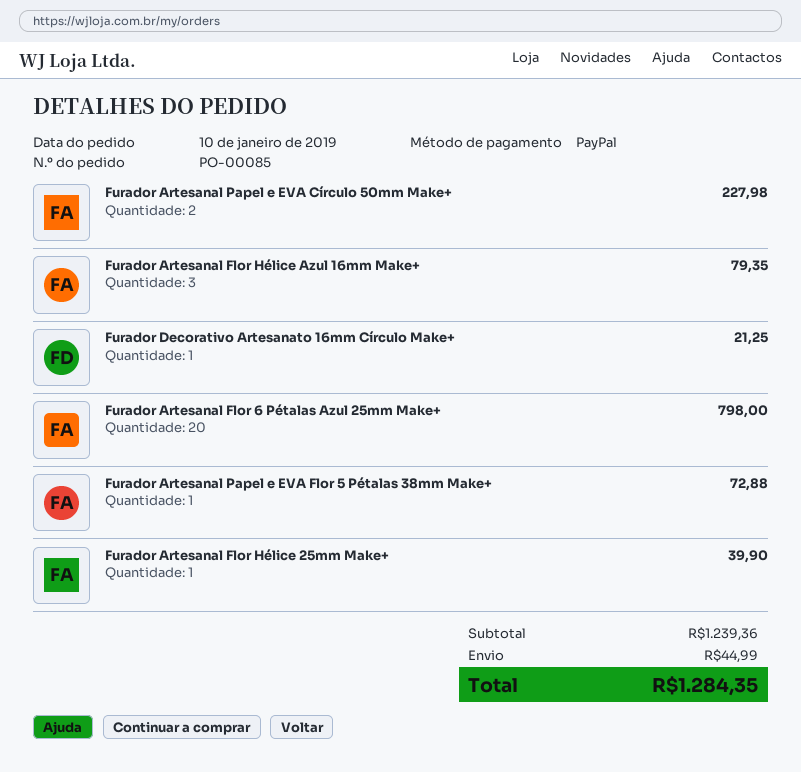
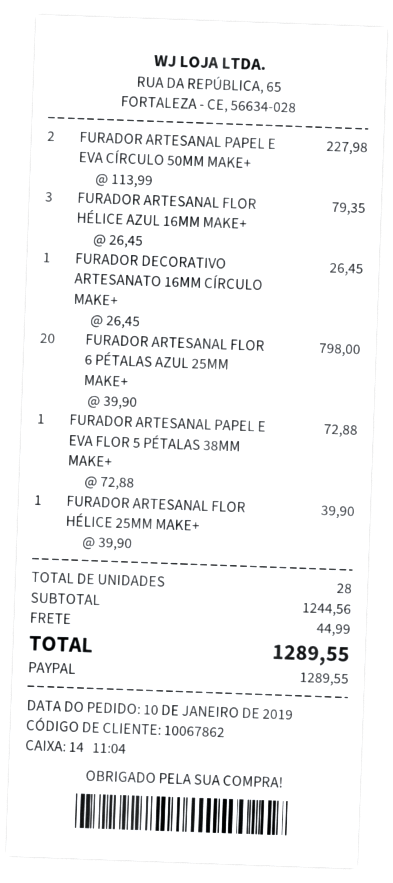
Furador Decorativo Artesanato 16mm Círculo Make+: 1 for 21.25 -> 1 for 26.45
subtotal: 1239.36 -> 1244.56
total: 1284.35 -> 1289.55

